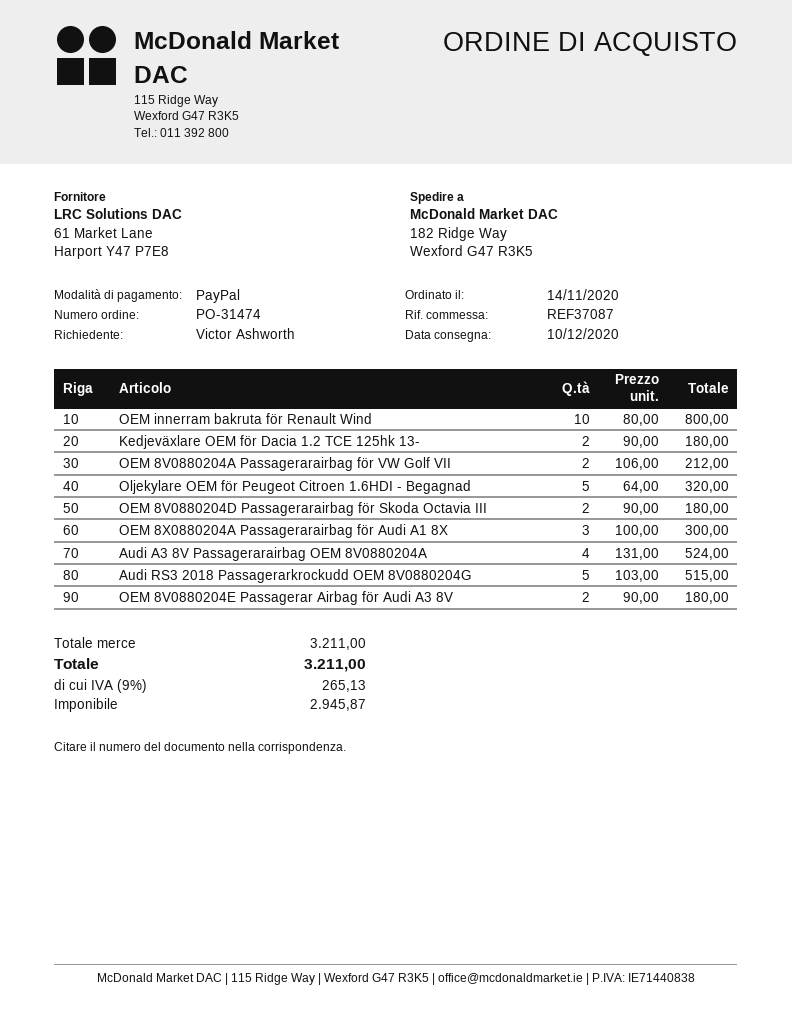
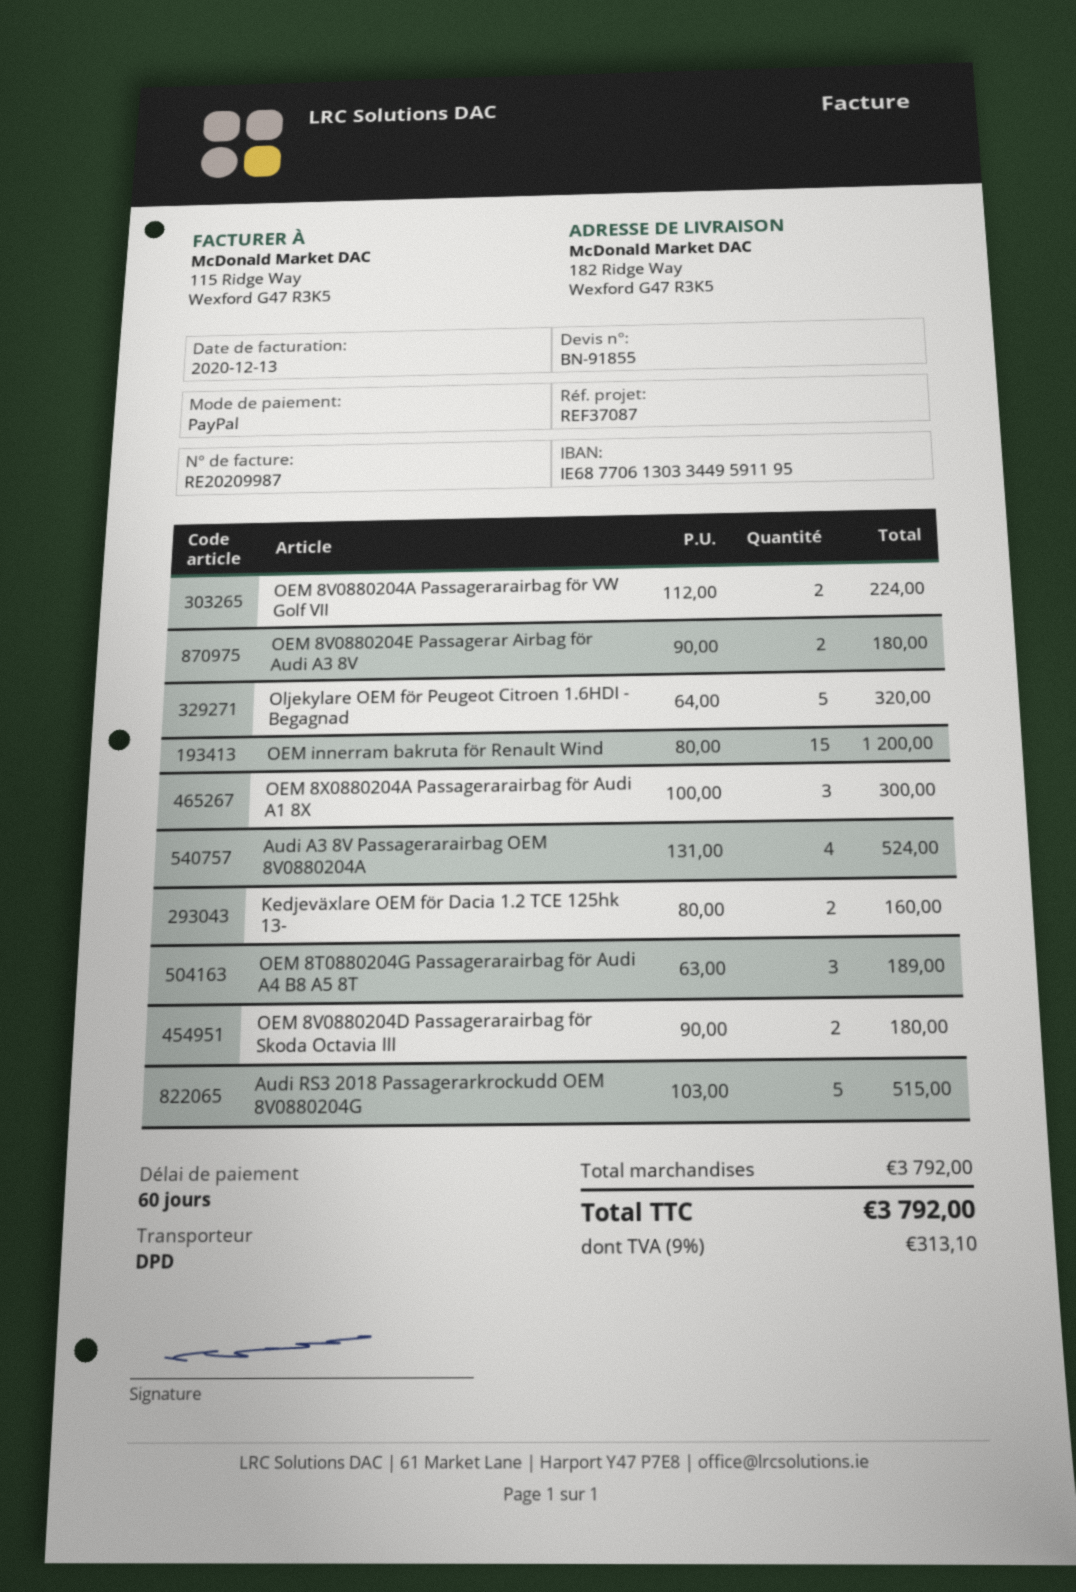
OEM innerram bakruta för Renault Wind: 10 x 80.00 = 800.00 -> 15 x 80.00 = 1200.00
Kedjeväxlare OEM för Dacia 1.2 TCE 125hk 13-: 2 x 90.00 = 180.00 -> 2 x 80.00 = 160.00
OEM 8V0880204A Passagerarairbag för VW Golf VII: 2 x 106.00 = 212.00 -> 2 x 112.00 = 224.00
OEM 8T0880204G Passagerarairbag för Audi A4 B8 A5 8T: none -> 3 x 63.00 = 189.00
subtotal: 3211.00 -> 3792.00
tax: 9% = 265.13 -> 9% = 313.10
total: 3211.00 -> 3792.00

